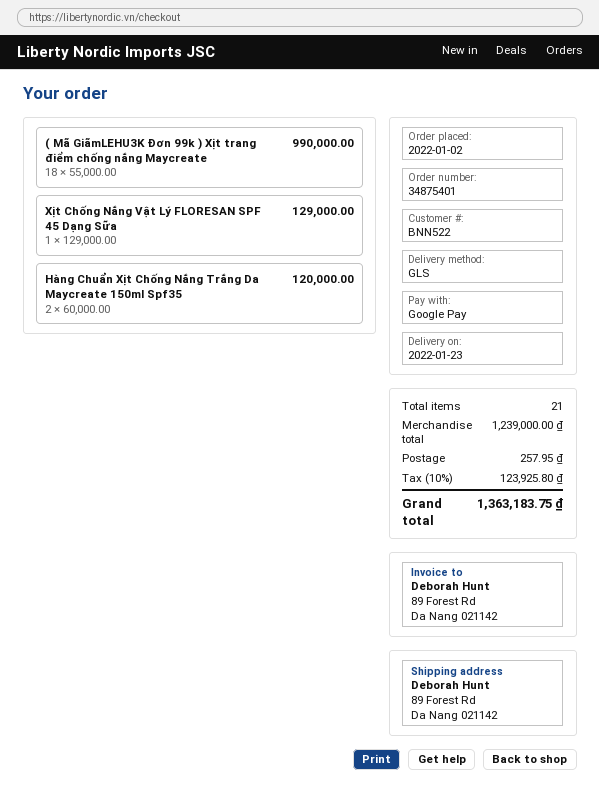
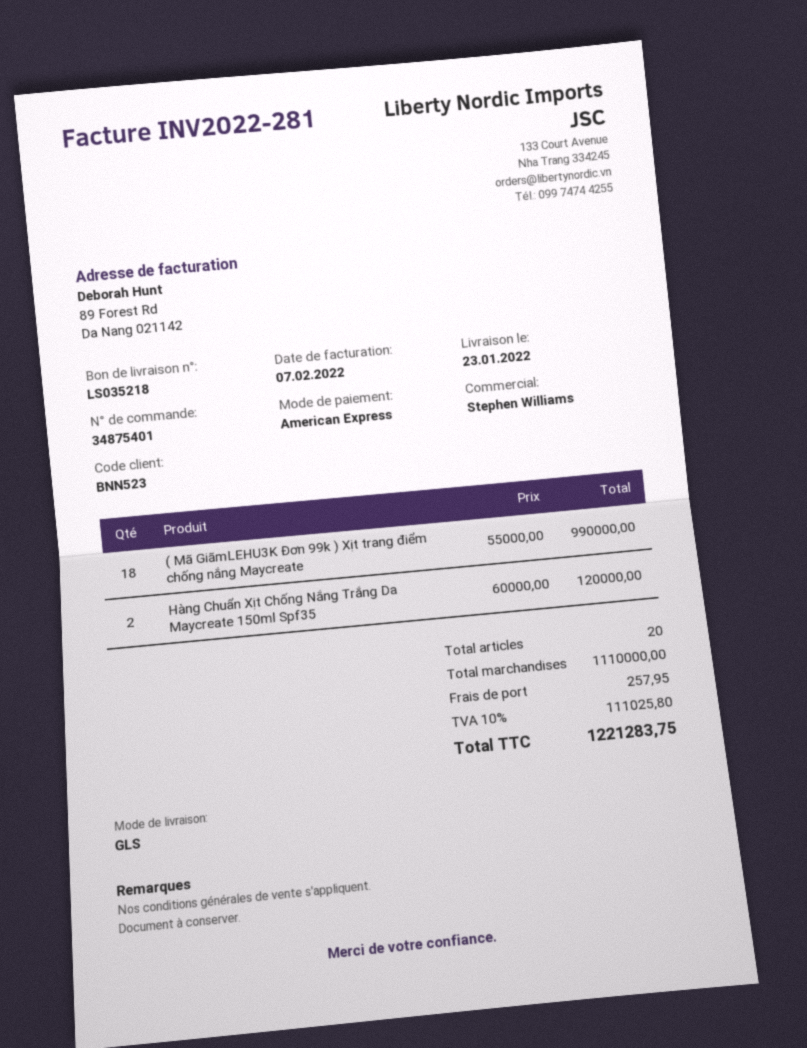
customer number: BNN522 -> BNN523
payment method: Google Pay -> American Express
Xịt Chống Nắng Vật Lý FLORESAN SPF 45 Dạng Sữa: 1 x 129000.00 = 129000.00 -> none
total quantity: 21 -> 20
subtotal: 1239000.00 -> 1110000.00
tax: 10% = 123925.80 -> 10% = 111025.80
total: 1363183.75 -> 1221283.75

